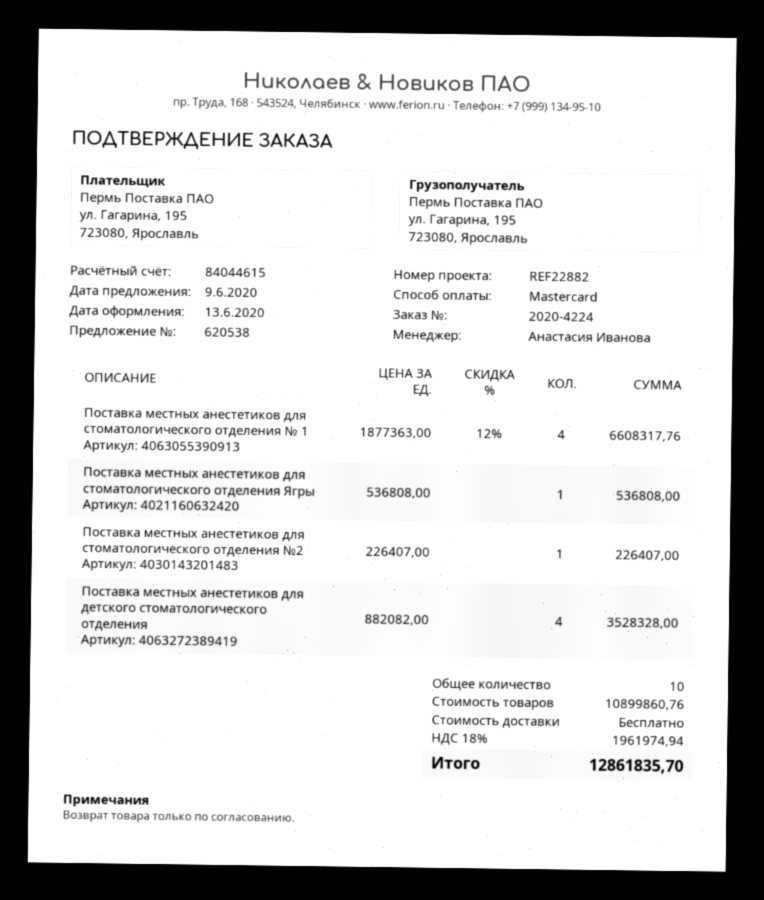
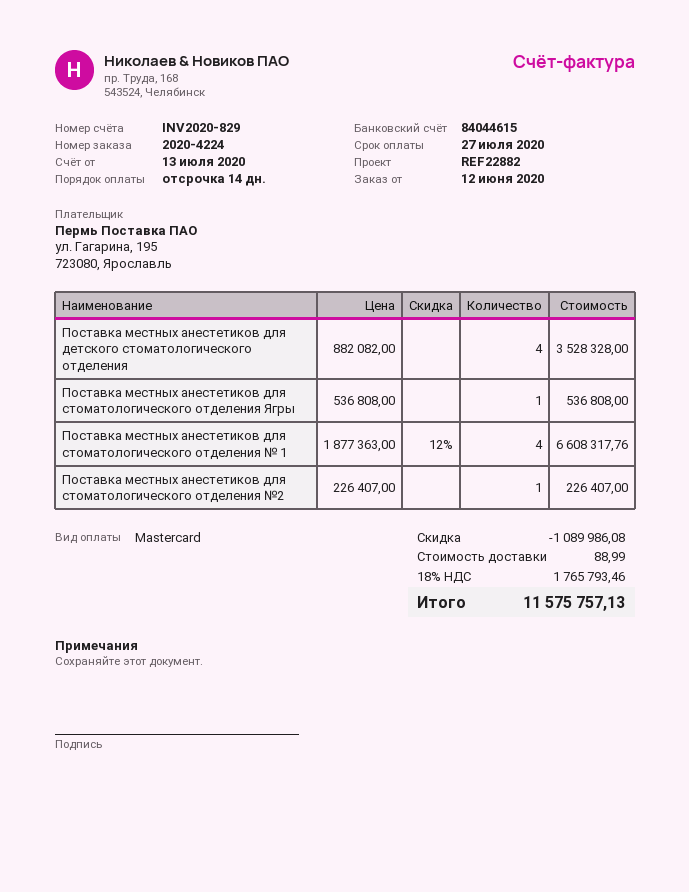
order date: 2020-06-13 -> 2020-06-12
discount: none -> 1089986.08
shipping: 0.00 -> 88.99
tax: 18% = 1961974.94 -> 18% = 1765793.46
total: 12861835.70 -> 11575757.13

